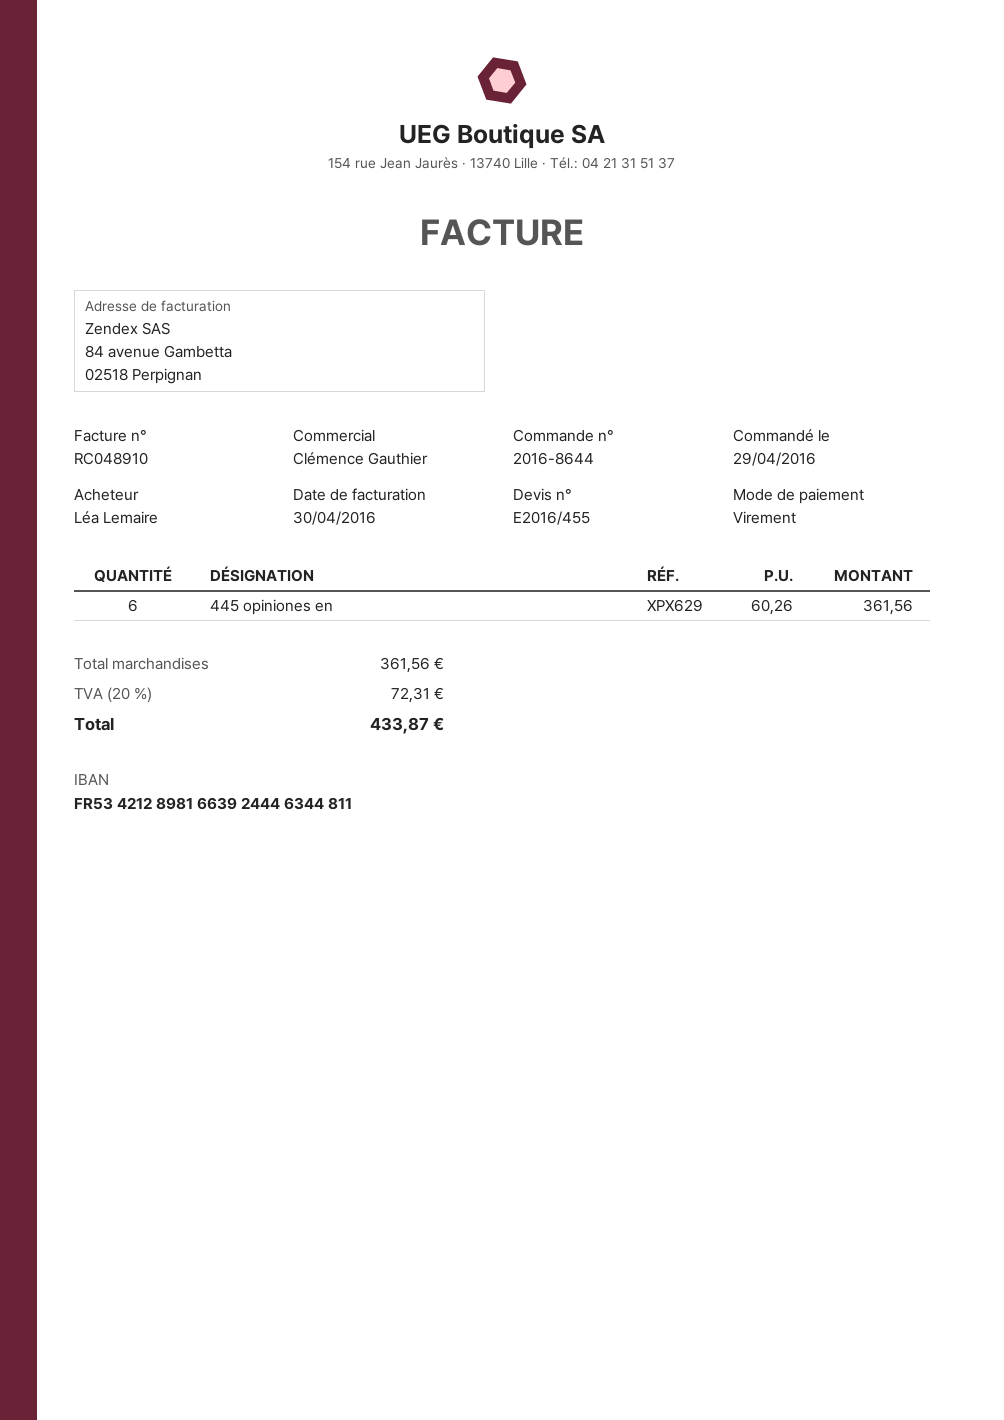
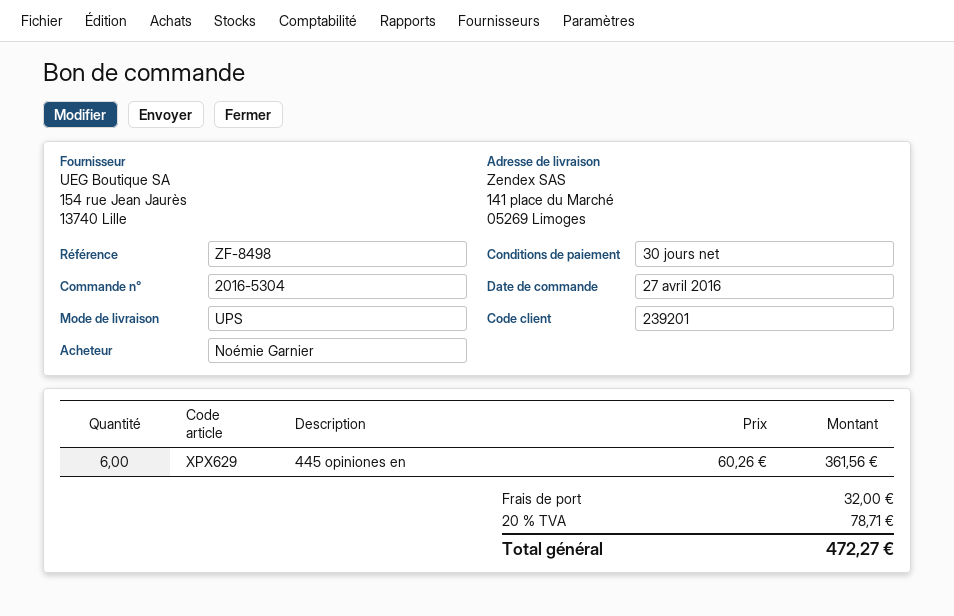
order number: 2016-8644 -> 2016-5304
order date: 2016-04-29 -> 2016-04-27
ordered by: Léa Lemaire -> Noémie Garnier
shipping: none -> 32.00
tax: 20% = 72.31 -> 20% = 78.71
total: 433.87 -> 472.27

